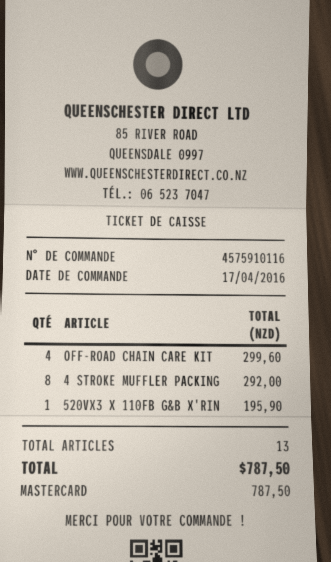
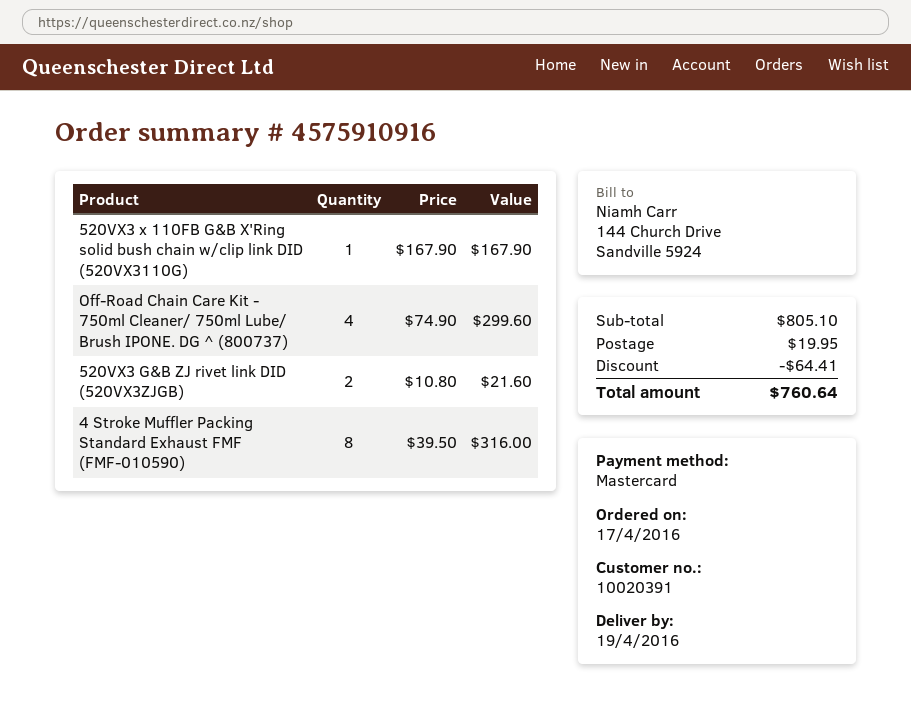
order number: 4575910116 -> 4575910916
4 STROKE MUFFLER PACKING: 8 for 292.00 -> 8 for 316.00
520VX3 X 110FB G&B X'RIN: 1 for 195.90 -> 1 for 167.90
520VX3 G&B ZJ rivet link DID (520VX3ZJGB): none -> 2 for 21.60
discount: none -> 64.41
shipping: none -> 19.95
total: 787.50 -> 760.64

